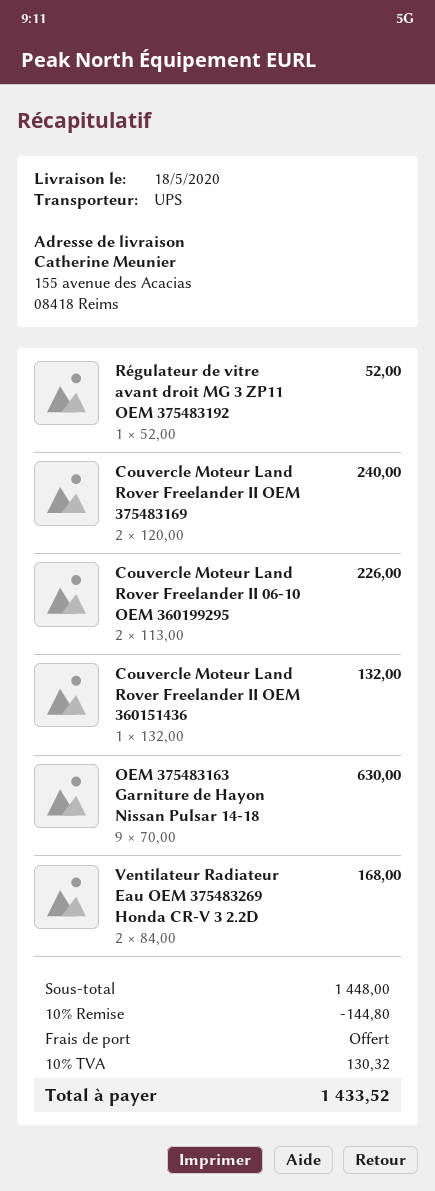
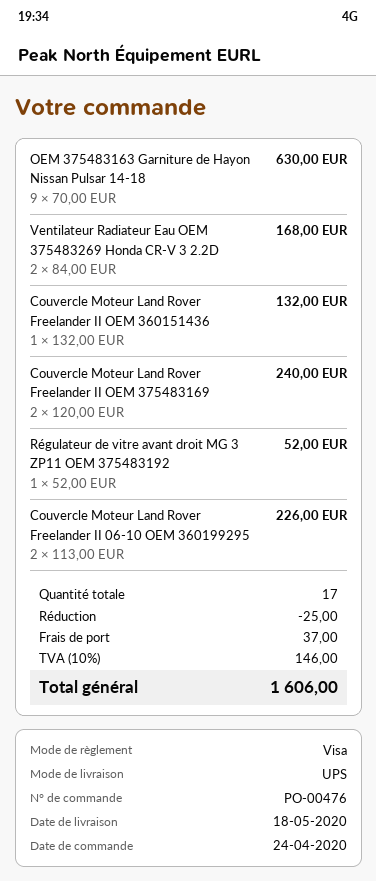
discount: 144.80 -> 25.00
shipping: 0.00 -> 37.00
tax: 10% = 130.32 -> 10% = 146.00
total: 1433.52 -> 1606.00

